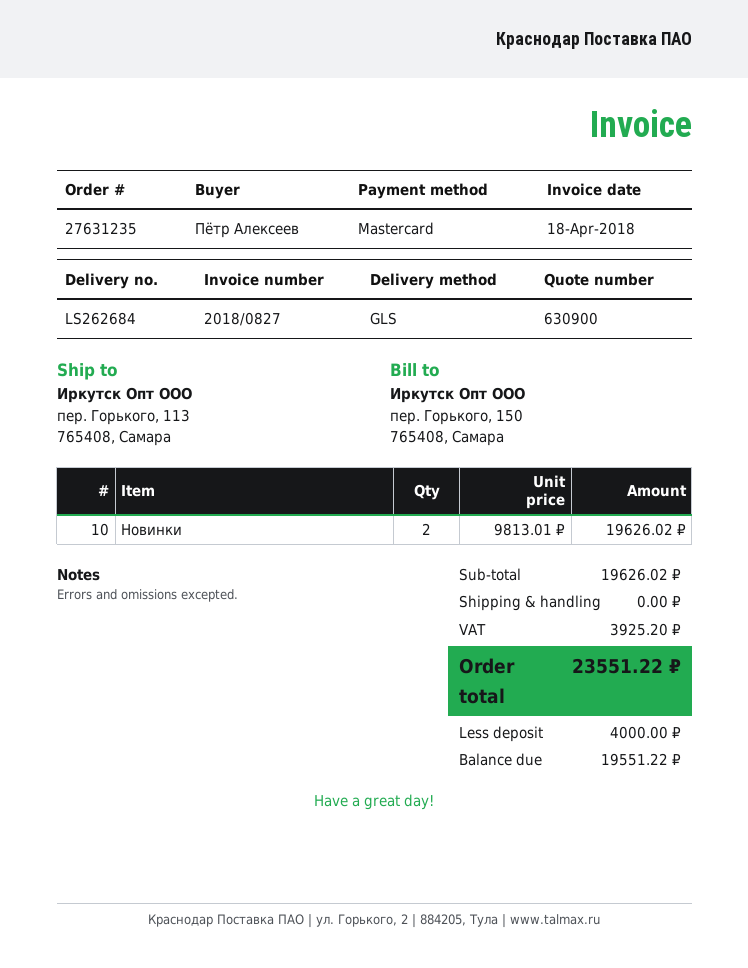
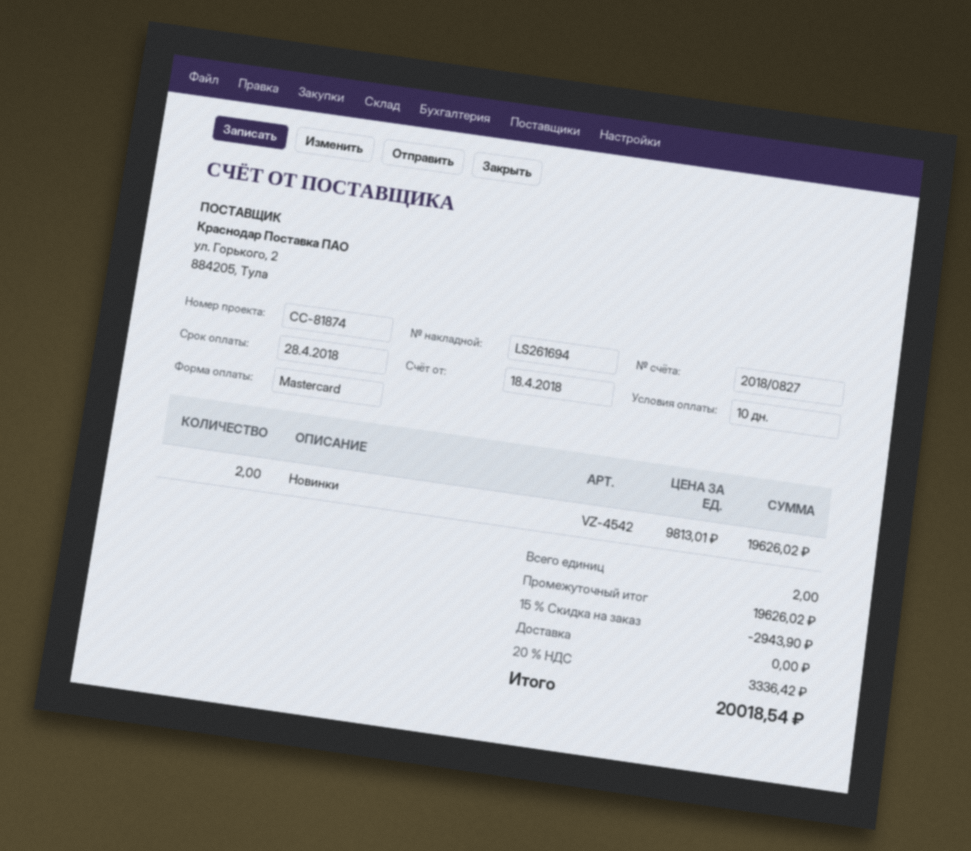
delivery note number: LS262684 -> LS261694
discount: none -> 15% = 2943.90
tax: 3925.20 -> 3336.42
total: 23551.22 -> 20018.54

